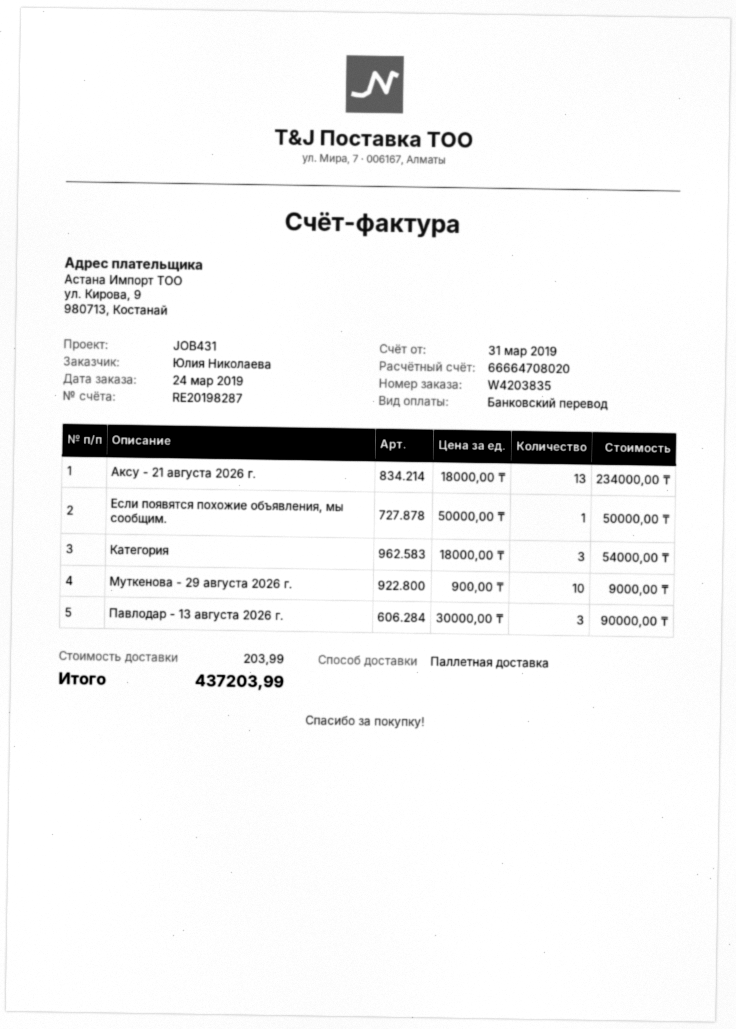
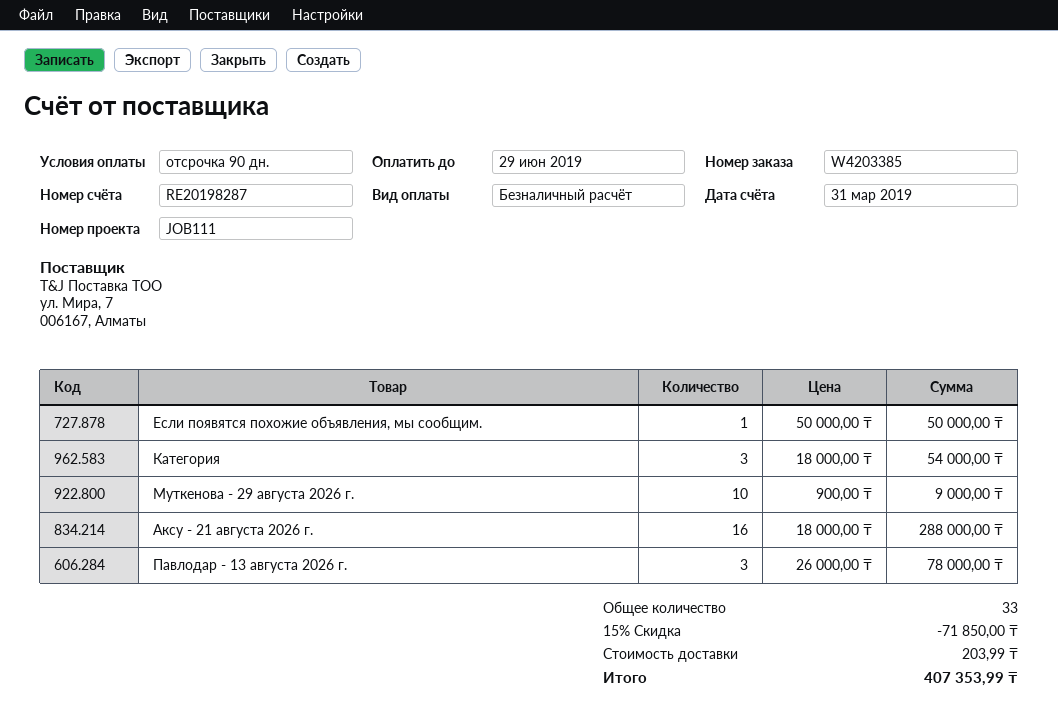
order number: W4203835 -> W4203385
reference: JOB431 -> JOB111
Аксу - 21 августа 2026 г.: 13 x 18000.00 = 234000.00 -> 16 x 18000.00 = 288000.00
Павлодар - 13 августа 2026 г.: 3 x 30000.00 = 90000.00 -> 3 x 26000.00 = 78000.00
discount: none -> 15% = 71850.00
total: 437203.99 -> 407353.99

